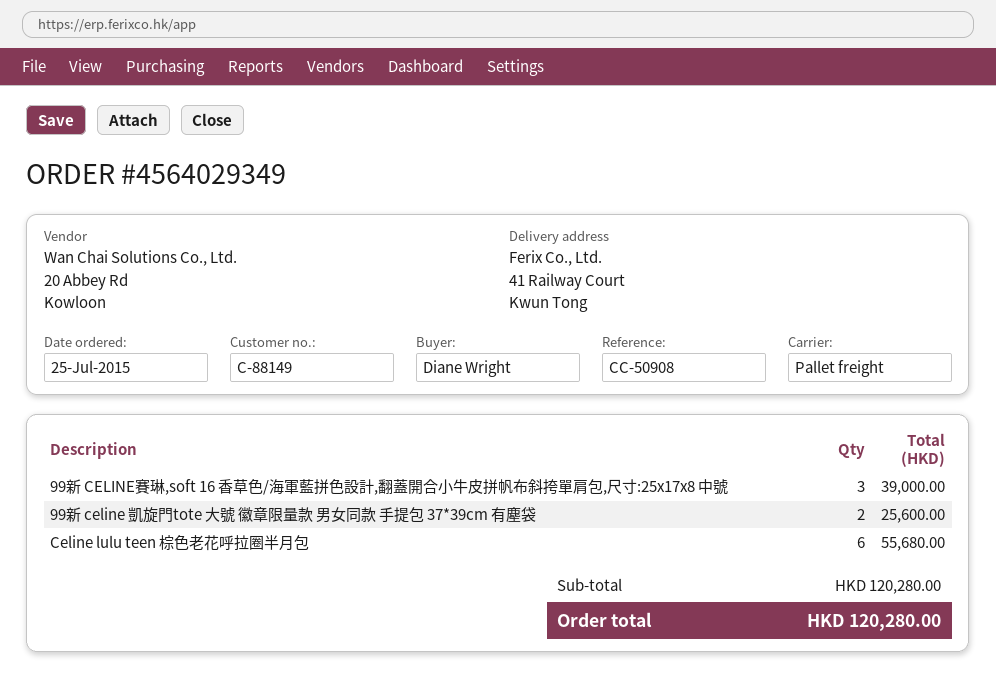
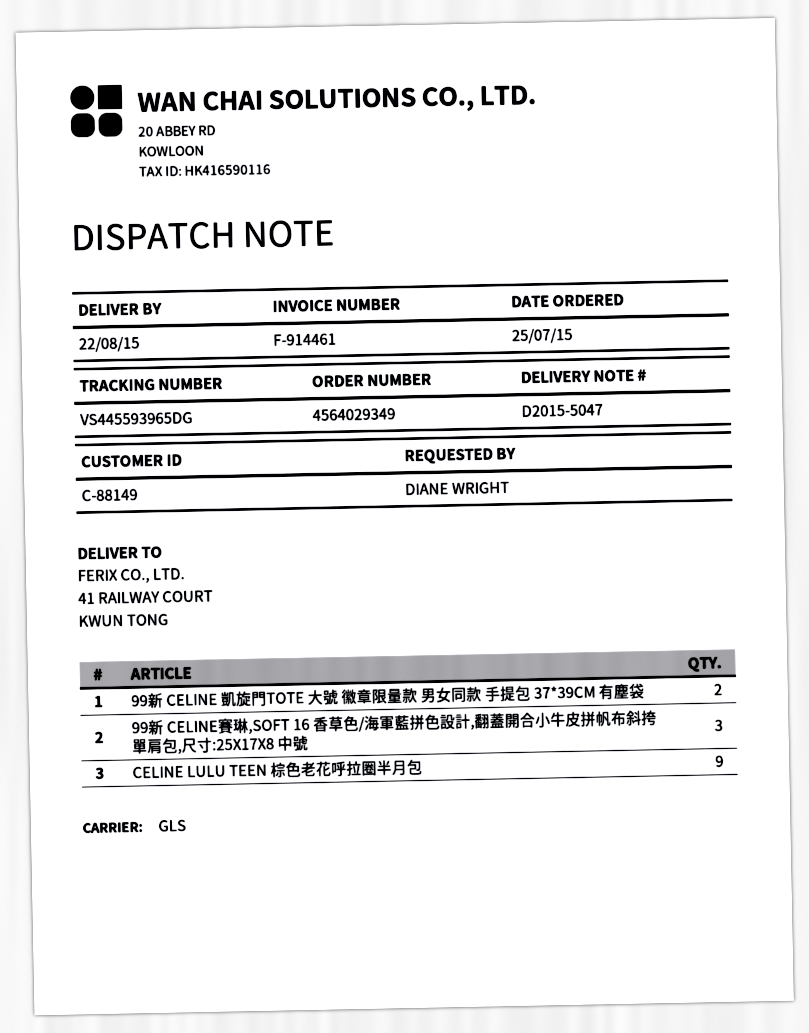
shipping method: pallet freight -> GLS
Celine lulu teen 棕色老花呼拉圈半月包: 6 -> 9

